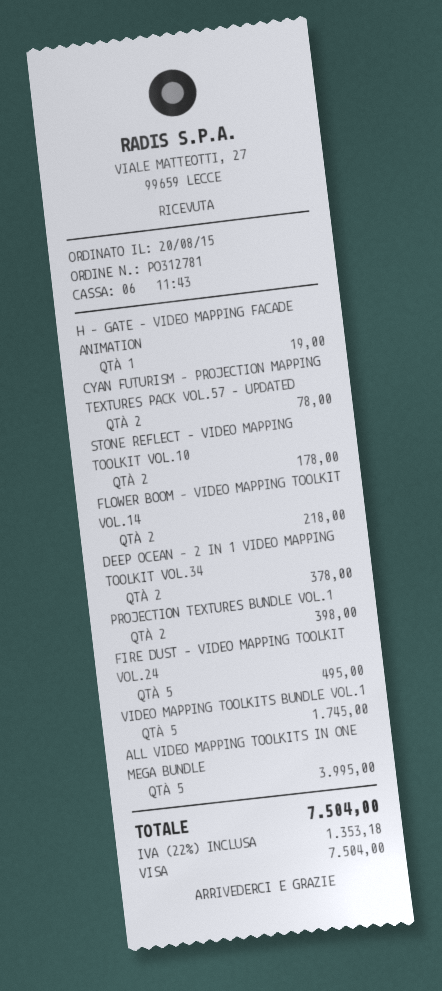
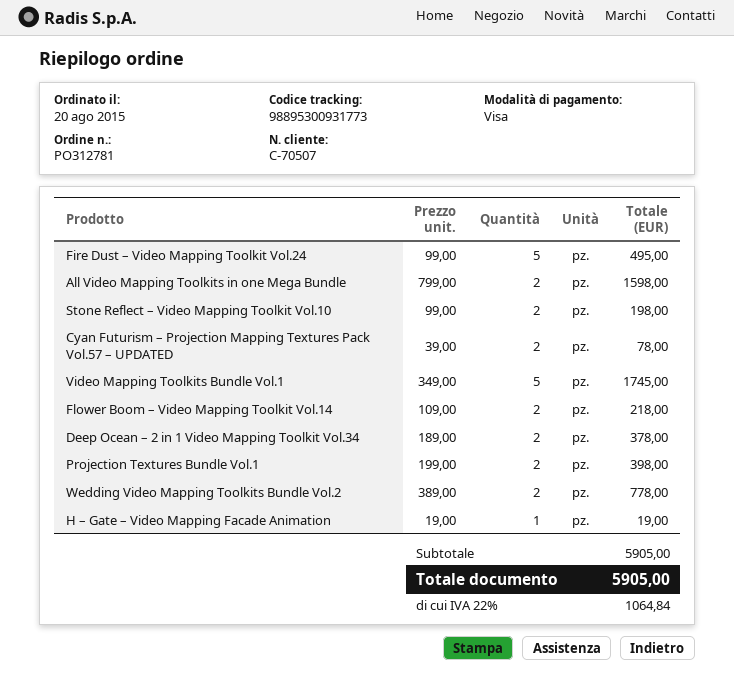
STONE REFLECT – VIDEO MAPPING TOOLKIT VOL.10: 2 for 178.00 -> 2 for 198.00
ALL VIDEO MAPPING TOOLKITS IN ONE MEGA BUNDLE: 5 for 3995.00 -> 2 for 1598.00
Wedding Video Mapping Toolkits Bundle Vol.2: none -> 2 for 778.00
tax: 22% = 1353.18 -> 22% = 1064.84
total: 7504.00 -> 5905.00

